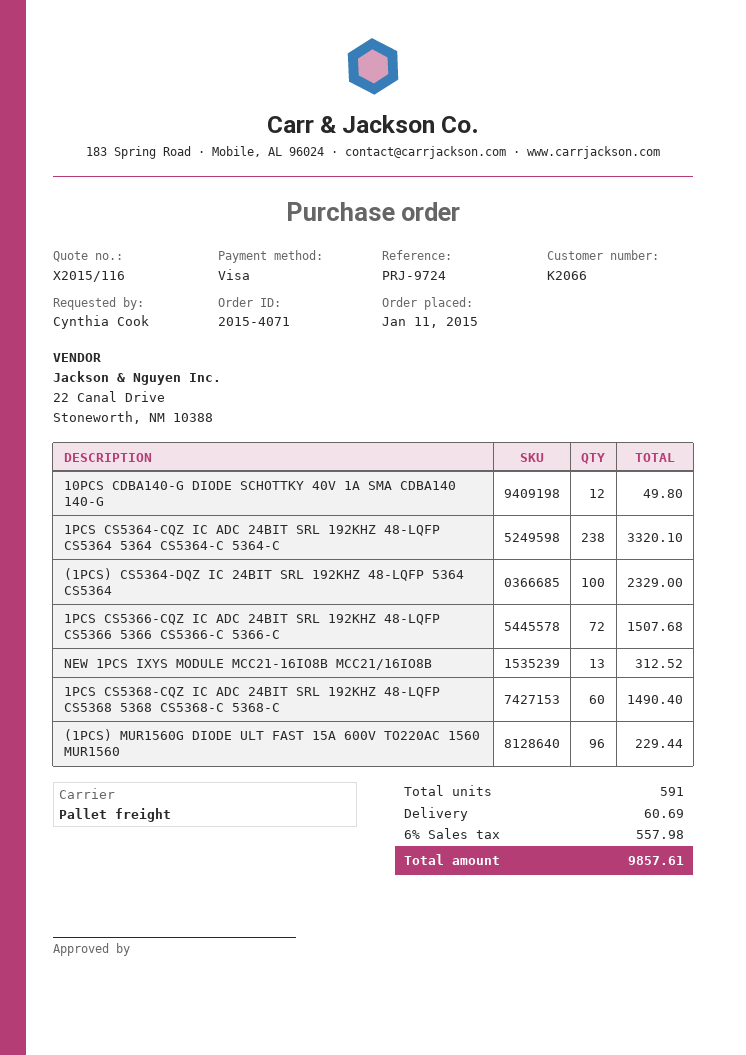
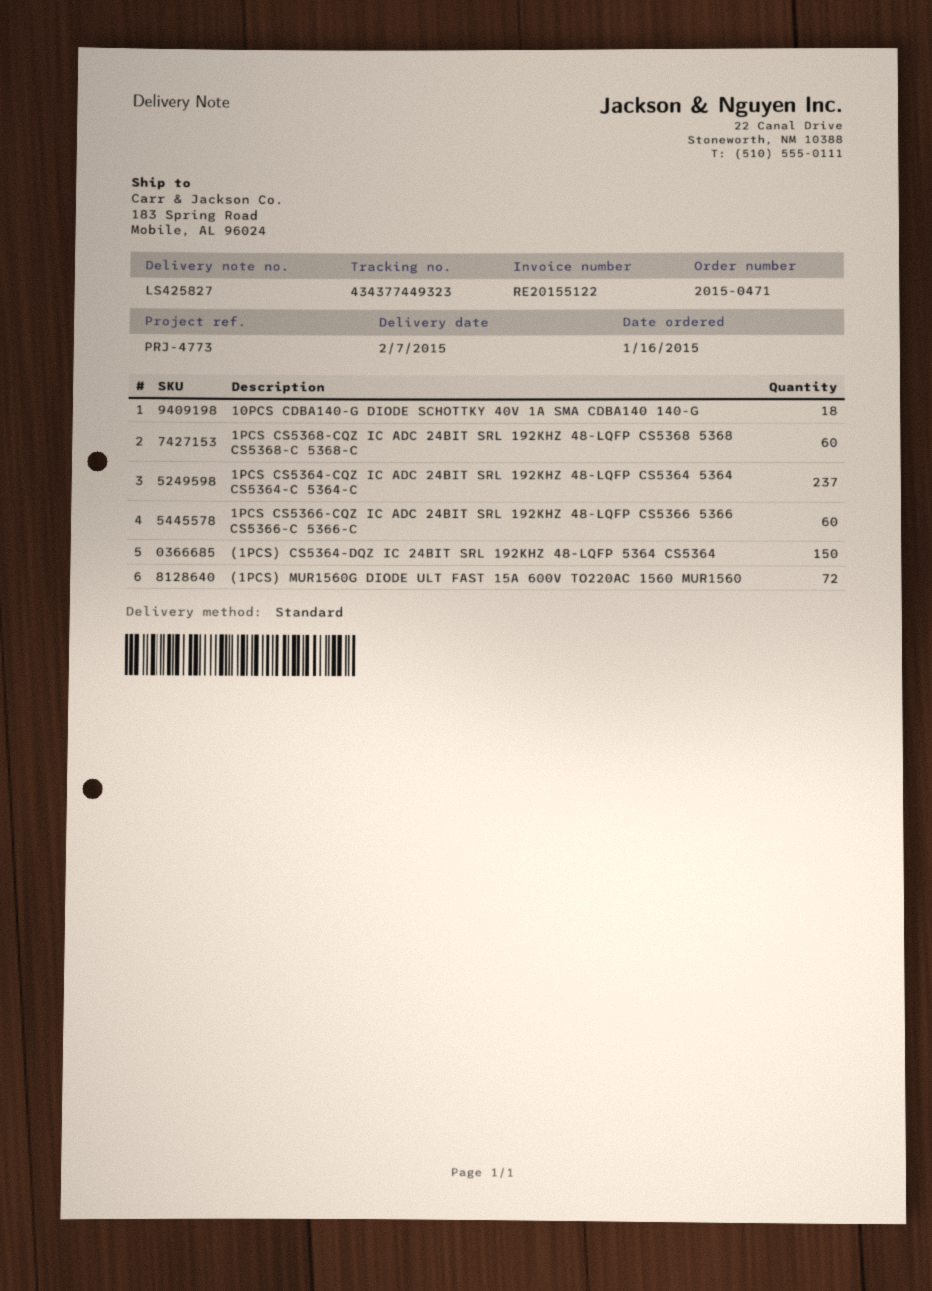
order number: 2015-4071 -> 2015-0471
order date: 2015-01-11 -> 2015-01-16
reference: PRJ-9724 -> PRJ-4773
shipping method: pallet freight -> standard
10PCS CDBA140-G DIODE SCHOTTKY 40V 1A SMA CDBA140 140-G: 12 -> 18
1PCS CS5364-CQZ IC ADC 24BIT SRL 192KHZ 48-LQFP CS5364 5364 CS5364-C 5364-C: 238 -> 237
(1PCS) CS5364-DQZ IC 24BIT SRL 192KHZ 48-LQFP 5364 CS5364: 100 -> 150
1PCS CS5366-CQZ IC ADC 24BIT SRL 192KHZ 48-LQFP CS5366 5366 CS5366-C 5366-C: 72 -> 60
NEW 1PCS IXYS MODULE MCC21-16IO8B MCC21/16IO8B: 13 -> none
(1PCS) MUR1560G DIODE ULT FAST 15A 600V TO220AC 1560 MUR1560: 96 -> 72

